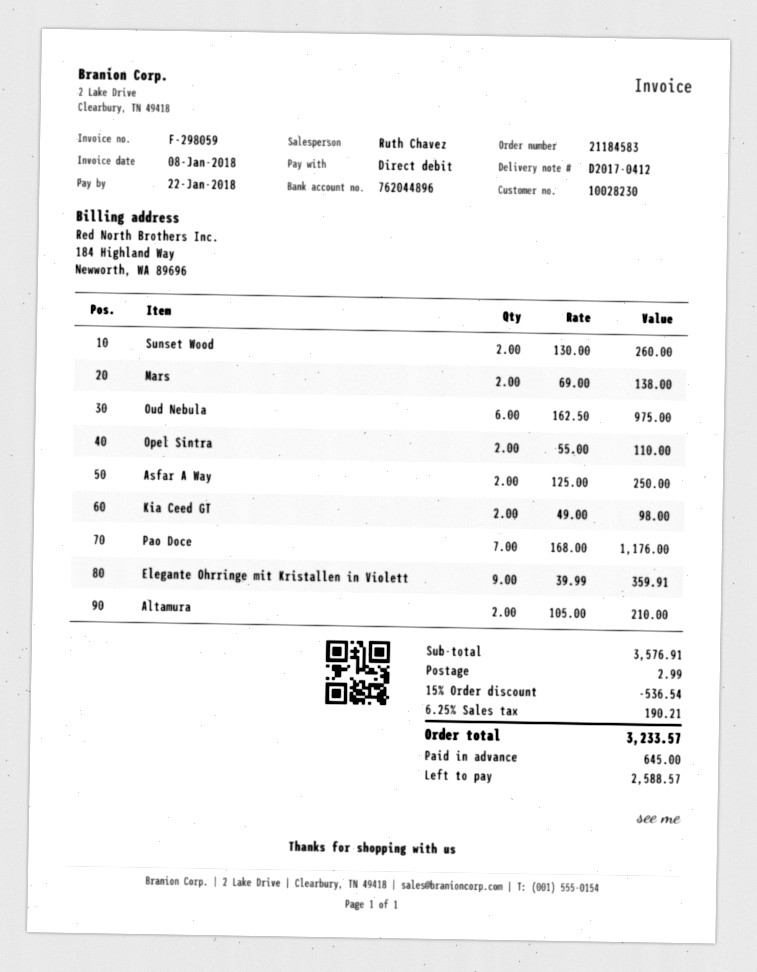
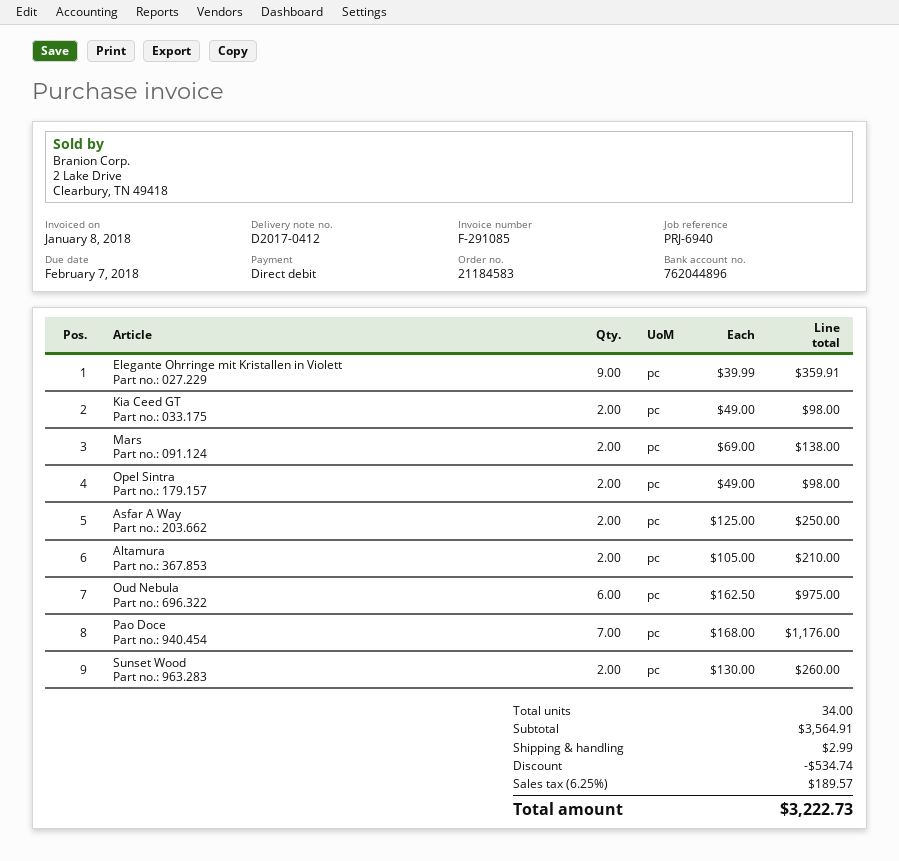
invoice number: F-298059 -> F-291085
due date: 2018-01-22 -> 2018-02-07
Opel Sintra: 2 x 55.00 = 110.00 -> 2 x 49.00 = 98.00
subtotal: 3576.91 -> 3564.91
discount: 536.54 -> 534.74
tax: 6.25% = 190.21 -> 6.25% = 189.57
total: 3233.57 -> 3222.73

